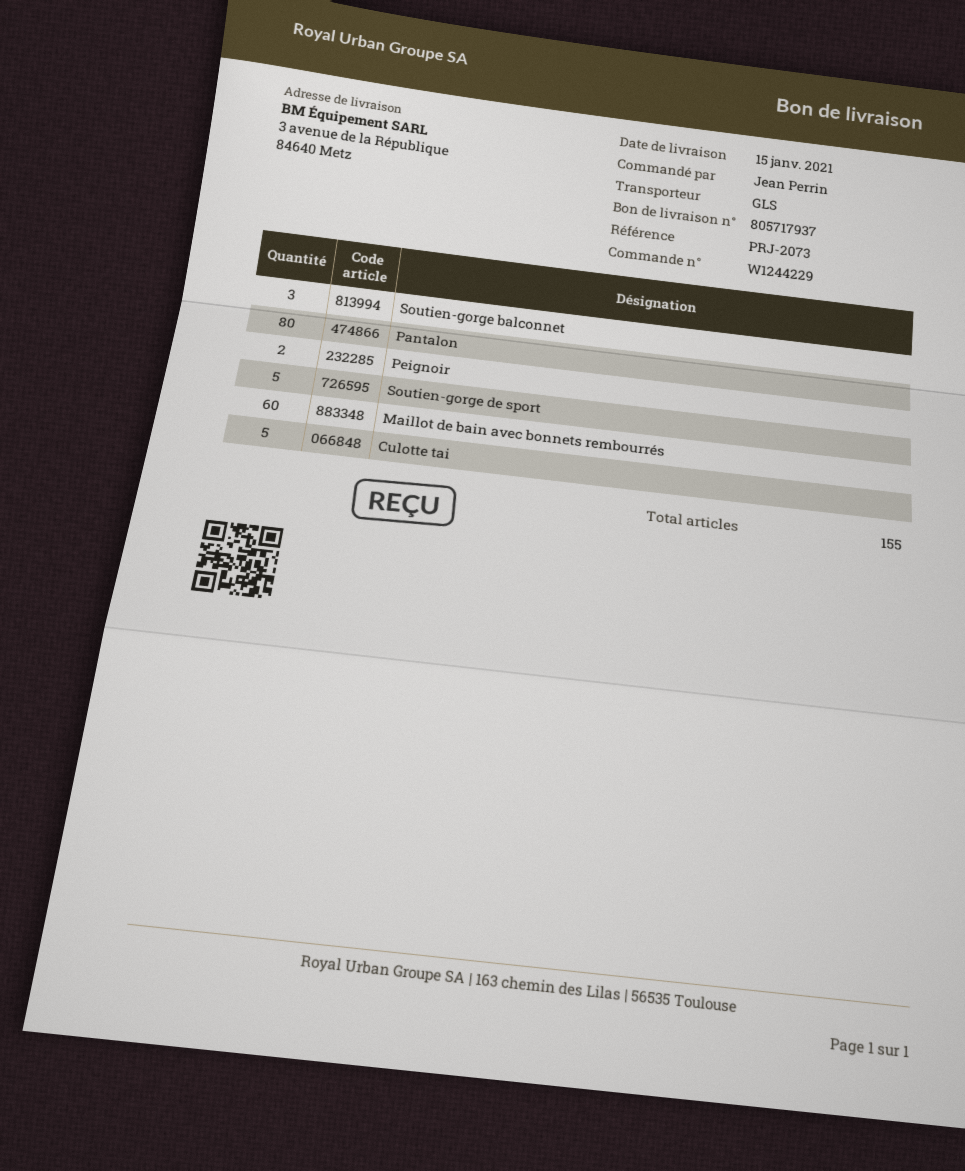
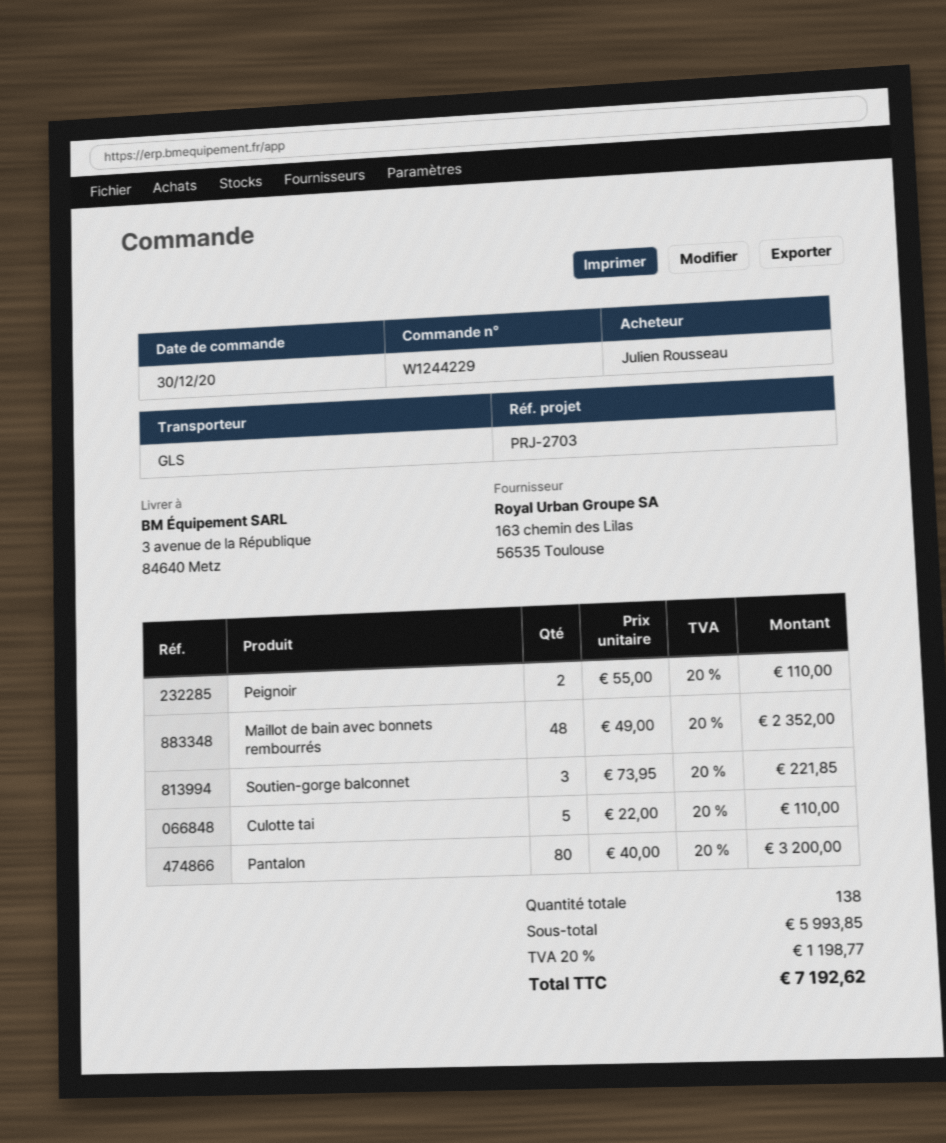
reference: PRJ-2073 -> PRJ-2703
ordered by: Jean Perrin -> Julien Rousseau
Soutien-gorge de sport: 5 -> none
Maillot de bain avec bonnets rembourrés: 60 -> 48
total quantity: 155 -> 138

